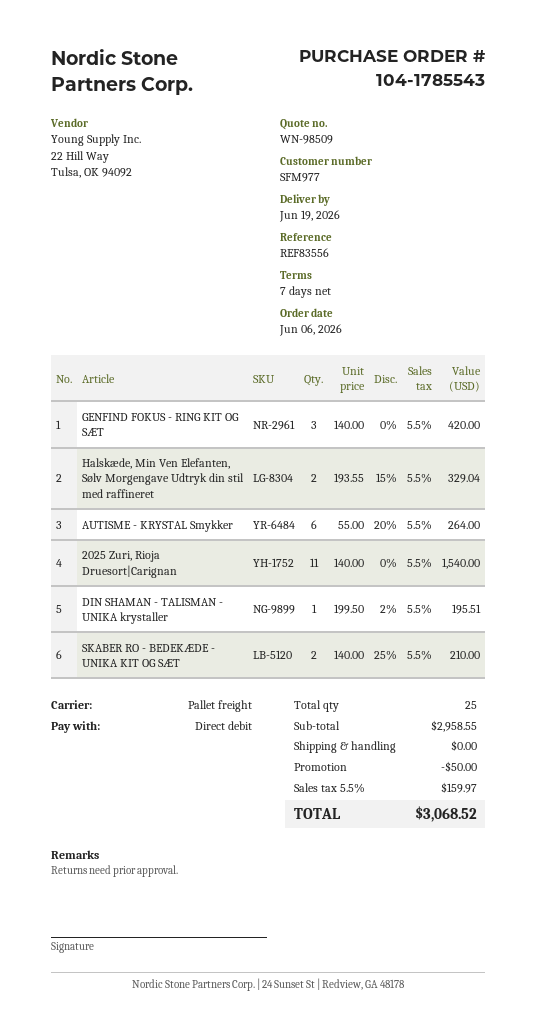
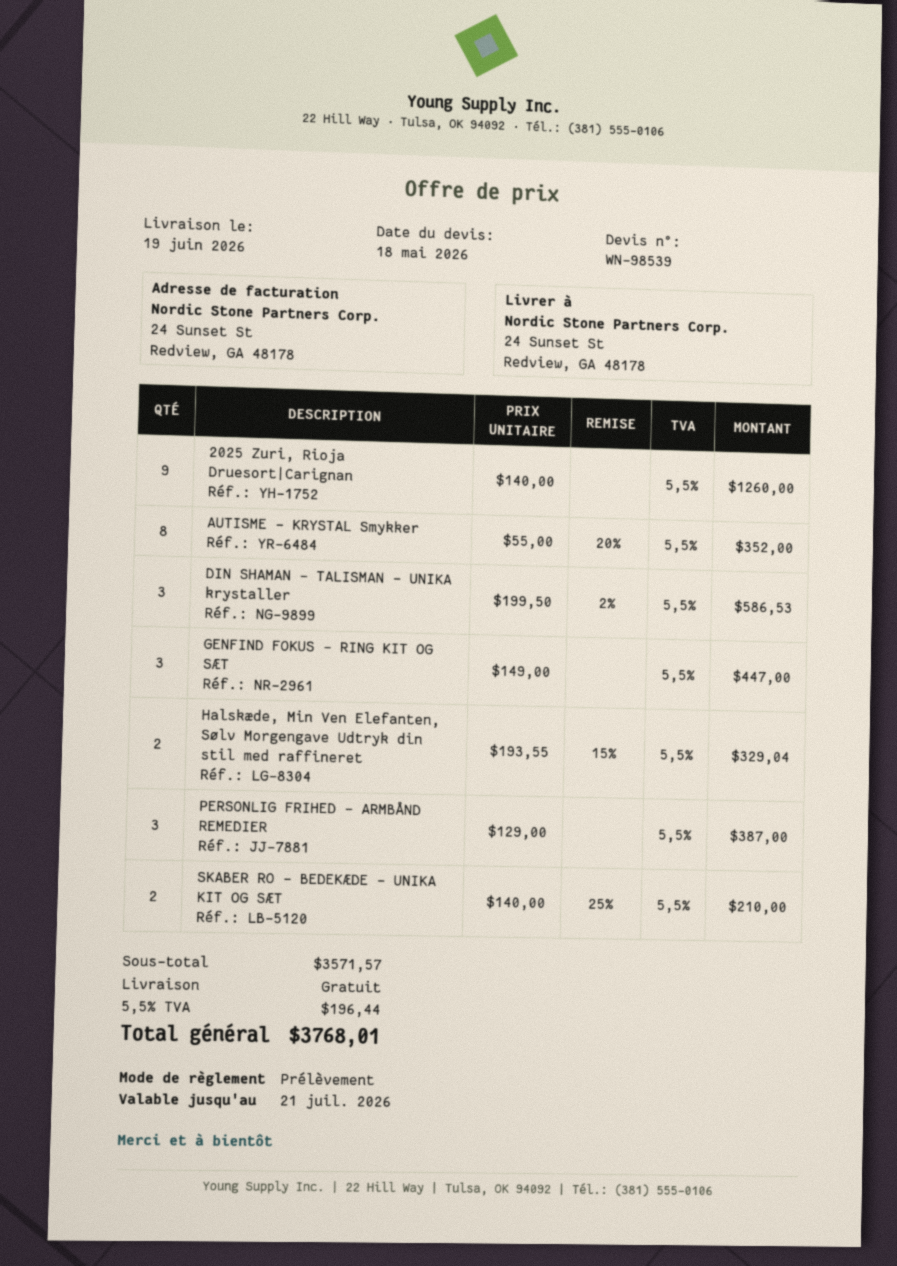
quote number: WN-98509 -> WN-98539
GENFIND FOKUS - RING KIT OG SÆT: 3 x 140.00 = 420.00 -> 3 x 149.00 = 447.00
AUTISME - KRYSTAL Smykker: 6 x 55.00 - 20% = 264.00 -> 8 x 55.00 - 20% = 352.00
2025 Zuri, Rioja Druesort|Carignan: 11 x 140.00 = 1540.00 -> 9 x 140.00 = 1260.00
DIN SHAMAN - TALISMAN - UNIKA krystaller: 1 x 199.50 - 2% = 195.51 -> 3 x 199.50 - 2% = 586.53
PERSONLIG FRIHED - ARMBÅND REMEDIER: none -> 3 x 129.00 = 387.00
subtotal: 2958.55 -> 3571.57
discount: 50.00 -> none
tax: 5.5% = 159.97 -> 5.5% = 196.44
total: 3068.52 -> 3768.01

